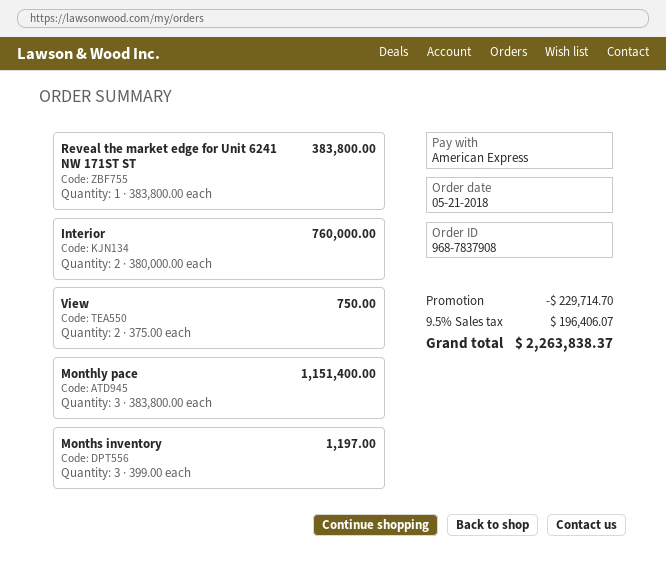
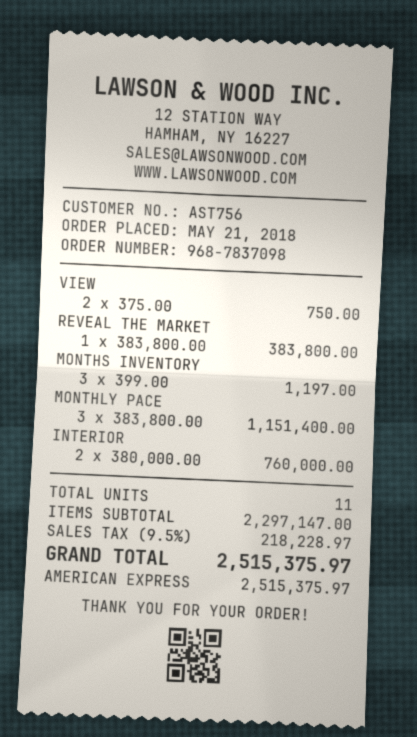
order number: 968-7837908 -> 968-7837098
discount: 229714.70 -> none
tax: 9.5% = 196406.07 -> 9.5% = 218228.97
total: 2263838.37 -> 2515375.97

